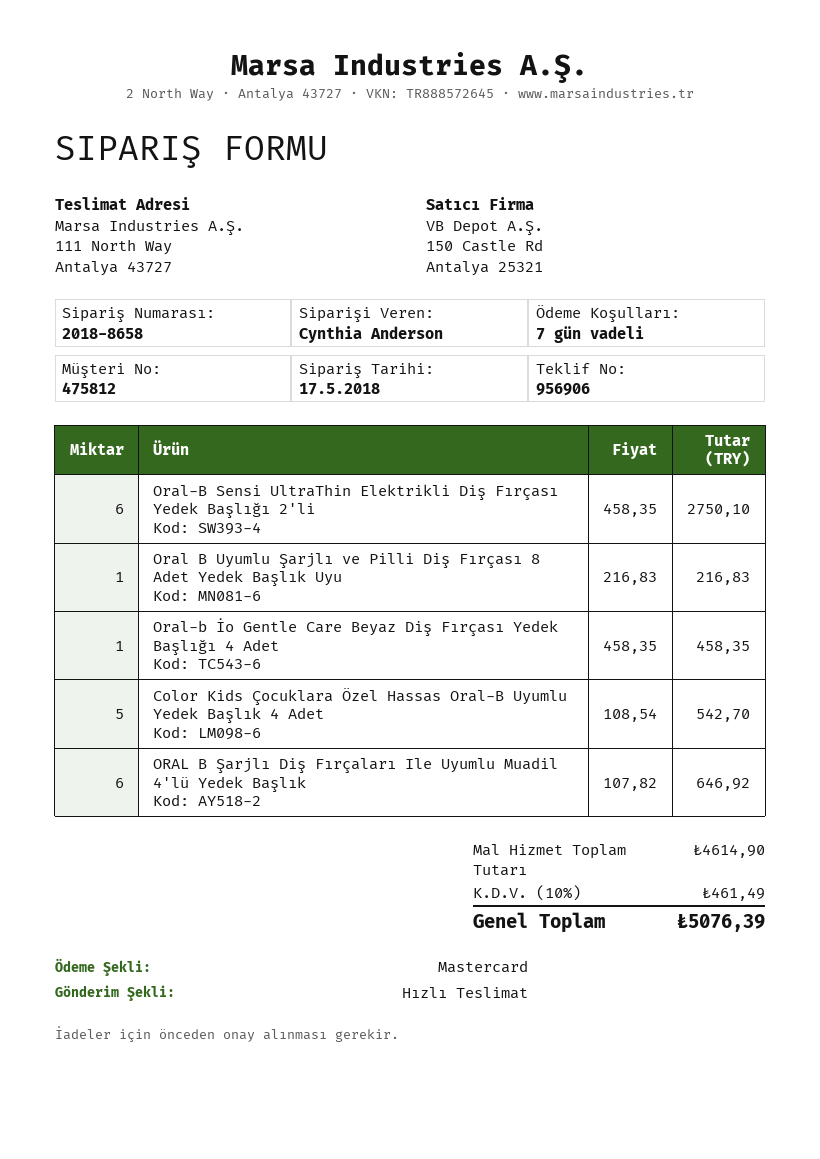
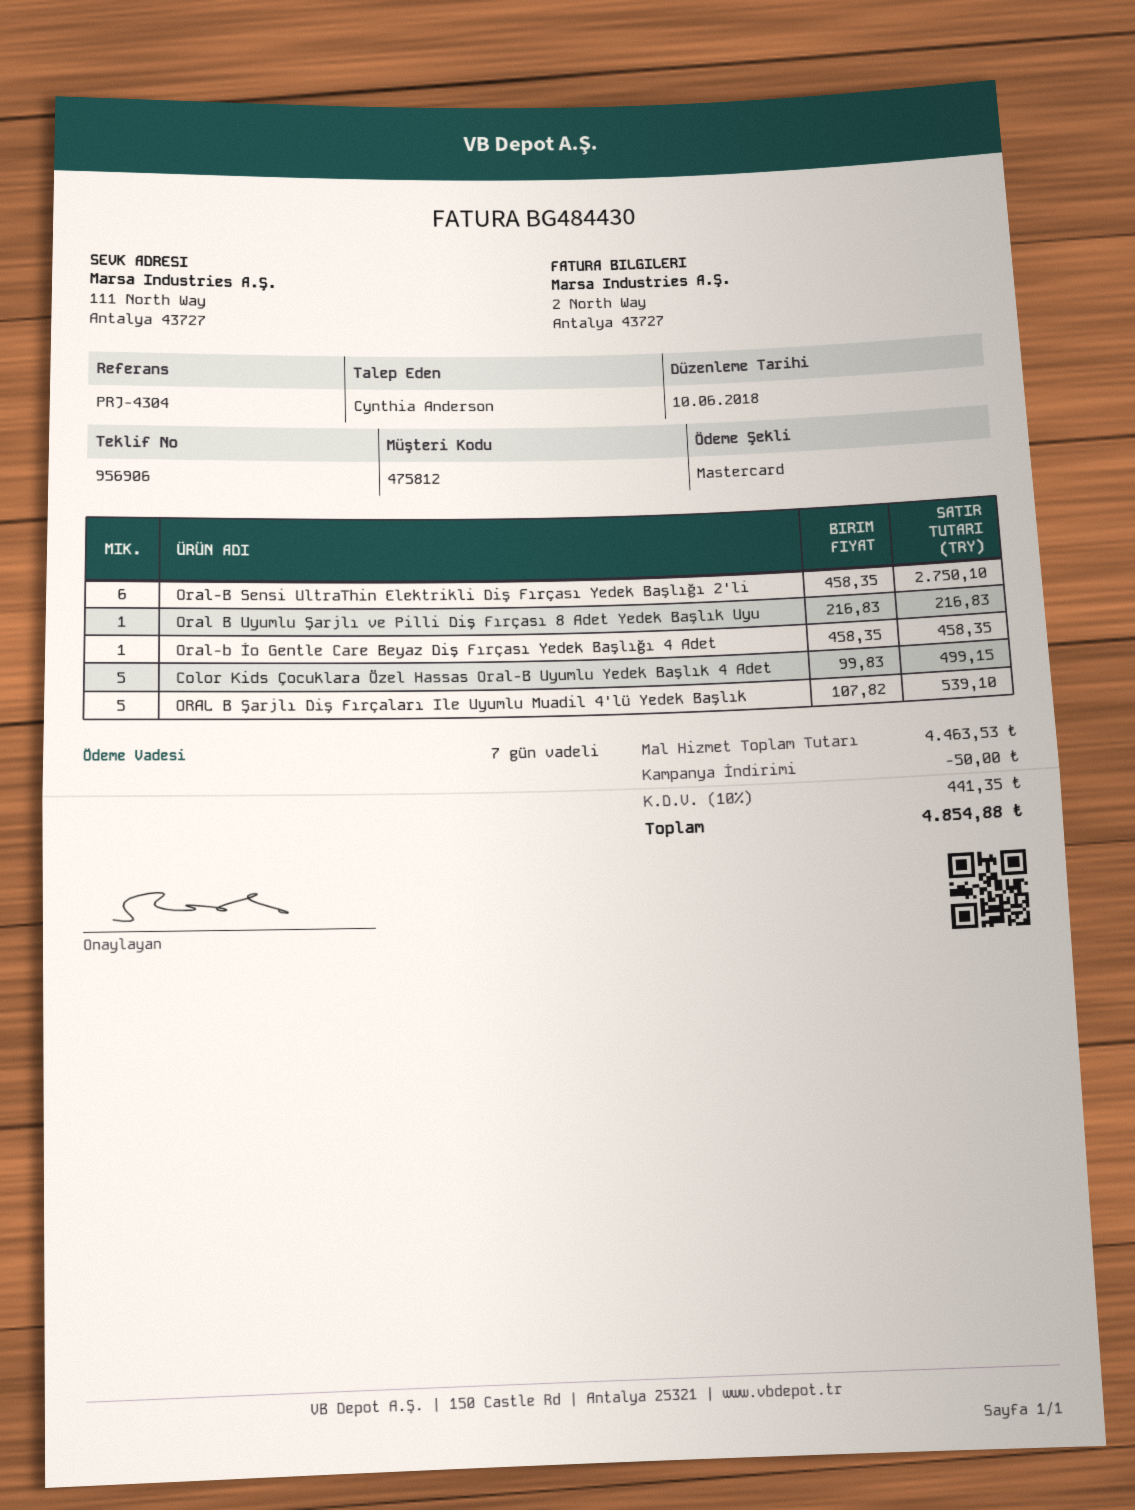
Color Kids Çocuklara Özel Hassas Oral-B Uyumlu Yedek Başlık 4 Adet: 5 x 108.54 = 542.70 -> 5 x 99.83 = 499.15
ORAL B Şarjlı Diş Fırçaları Ile Uyumlu Muadil 4'lü Yedek Başlık: 6 x 107.82 = 646.92 -> 5 x 107.82 = 539.10
subtotal: 4614.90 -> 4463.53
discount: none -> 50.00
tax: 10% = 461.49 -> 10% = 441.35
total: 5076.39 -> 4854.88

